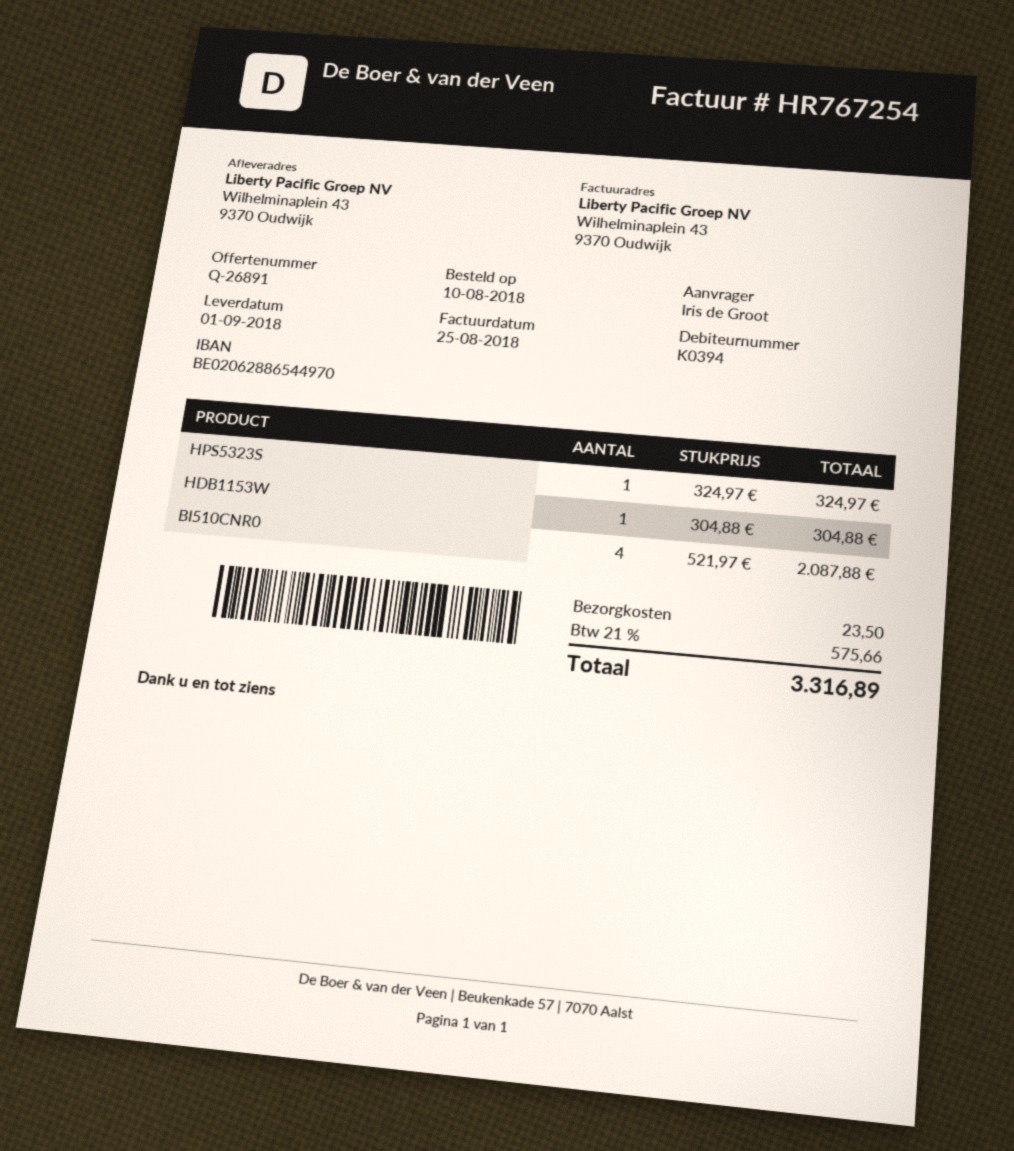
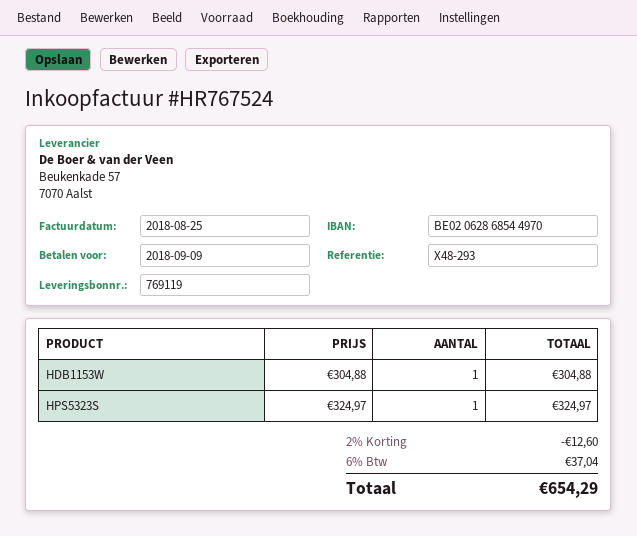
invoice number: HR767254 -> HR767524
bank account: BE02062886544970 -> BE02062868544970
BI510CNR0: 4 x 521.97 = 2087.88 -> none
discount: none -> 2% = 12.60
shipping: 23.50 -> none
tax: 21% = 575.66 -> 6% = 37.04
total: 3316.89 -> 654.29

